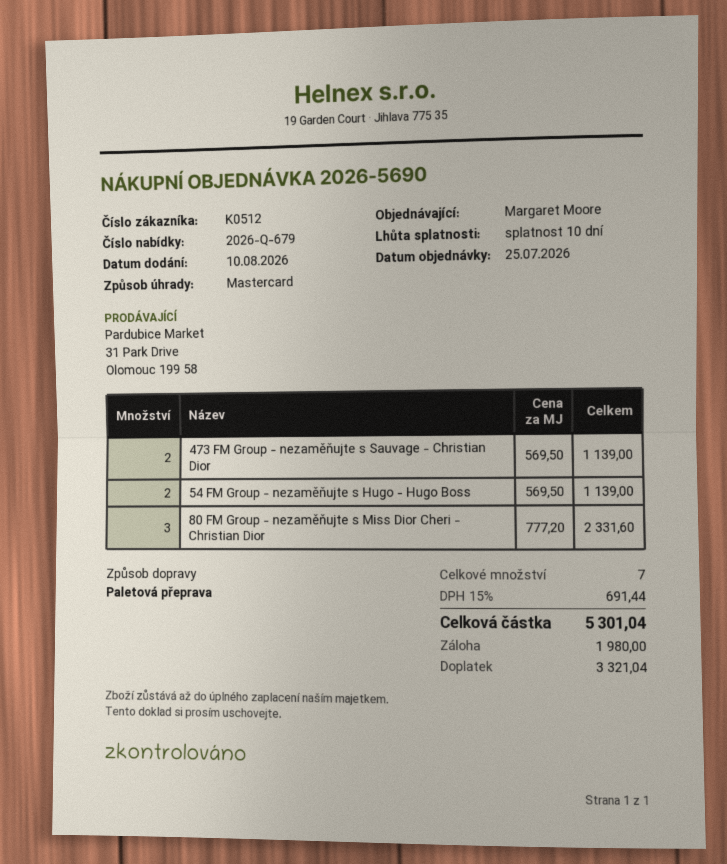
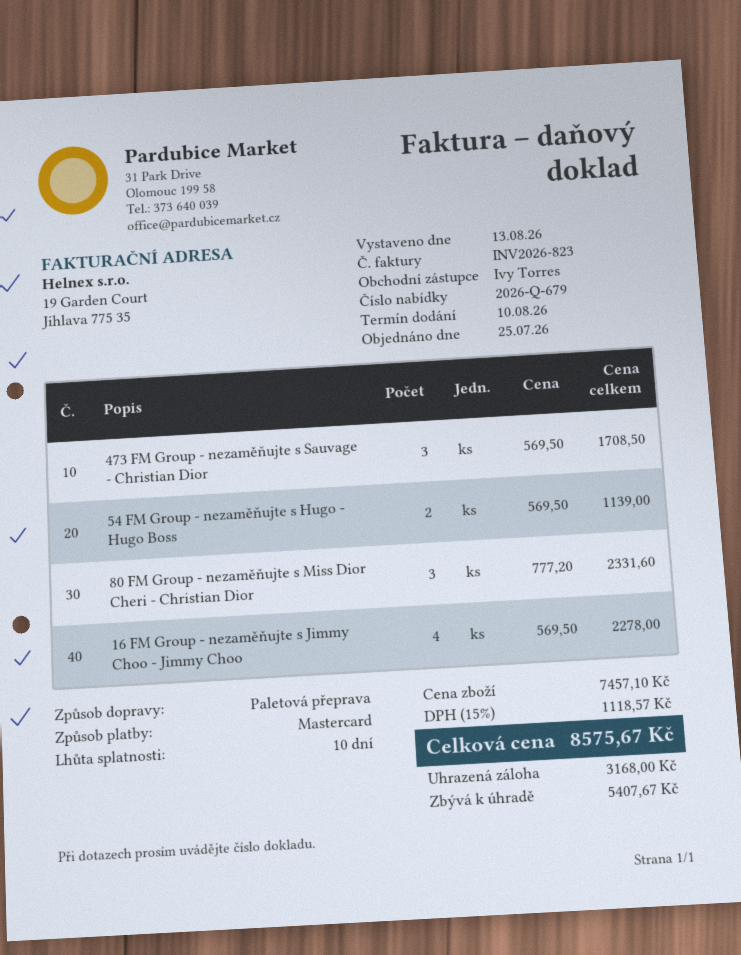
473 FM Group - nezaměňujte s Sauvage - Christian Dior: 2 x 569.50 = 1139.00 -> 3 x 569.50 = 1708.50
16 FM Group - nezaměňujte s Jimmy Choo - Jimmy Choo: none -> 4 x 569.50 = 2278.00
tax: 15% = 691.44 -> 15% = 1118.57
total: 5301.04 -> 8575.67
deposit: 1980.00 -> 3168.00
balance: 3321.04 -> 5407.67

